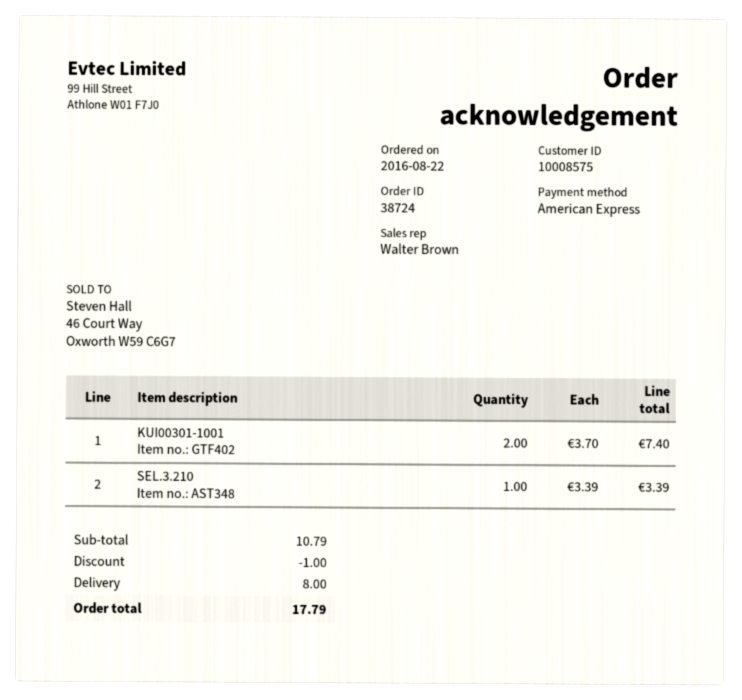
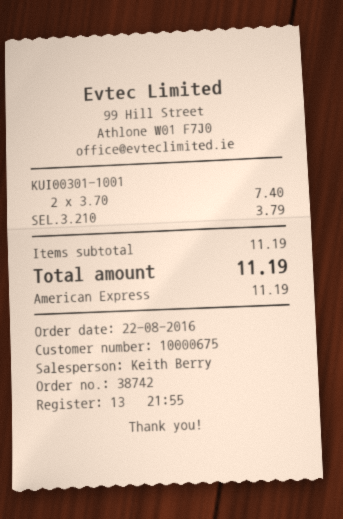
order number: 38724 -> 38742
customer number: 10008575 -> 10000675
sales rep: Walter Brown -> Keith Berry
SEL.3.210: 1 x 3.39 = 3.39 -> 1 x 3.79 = 3.79
subtotal: 10.79 -> 11.19
discount: 1.00 -> none
shipping: 8.00 -> none
total: 17.79 -> 11.19

